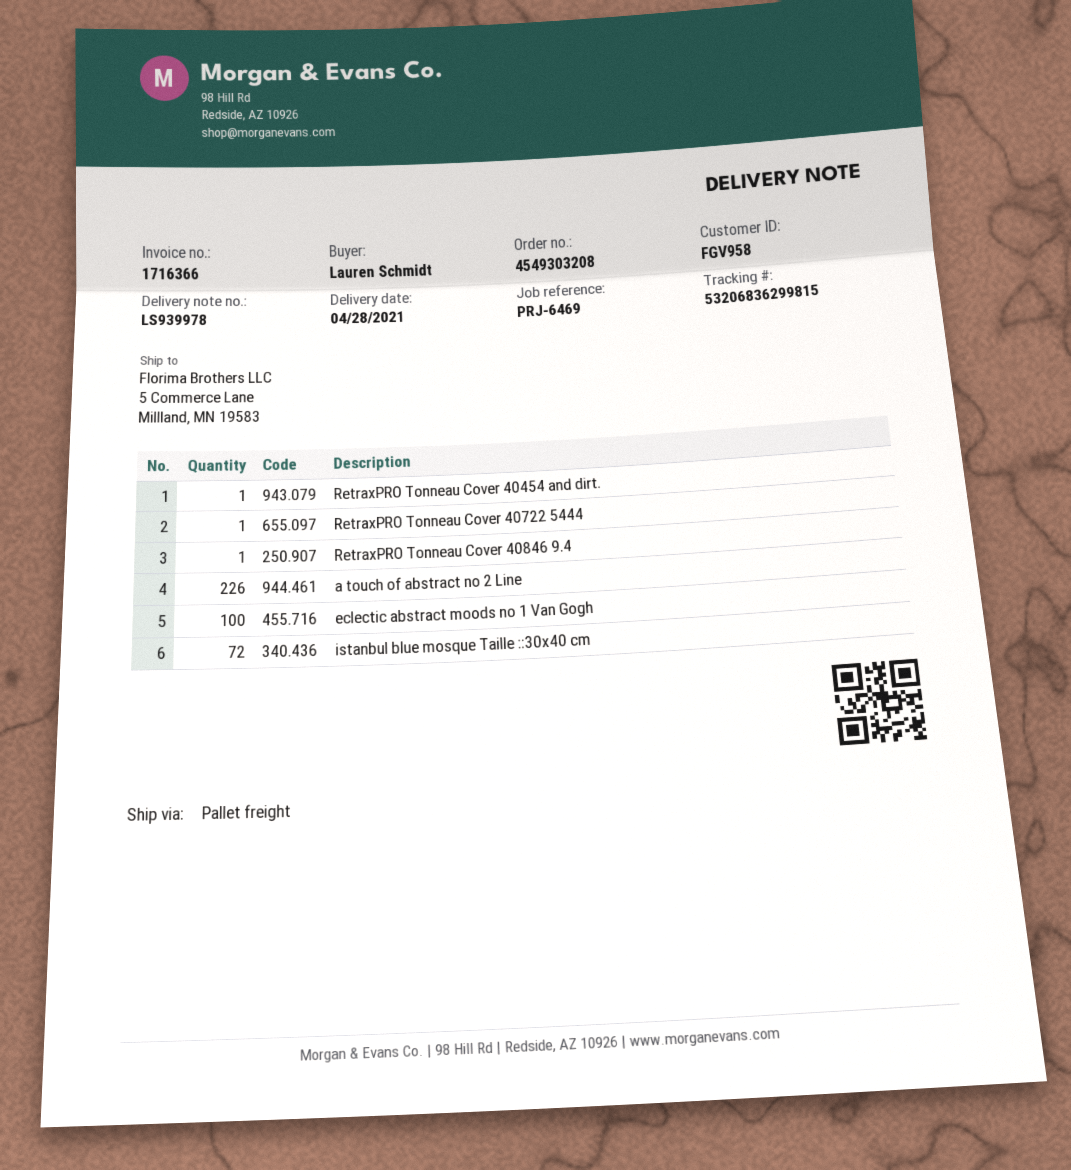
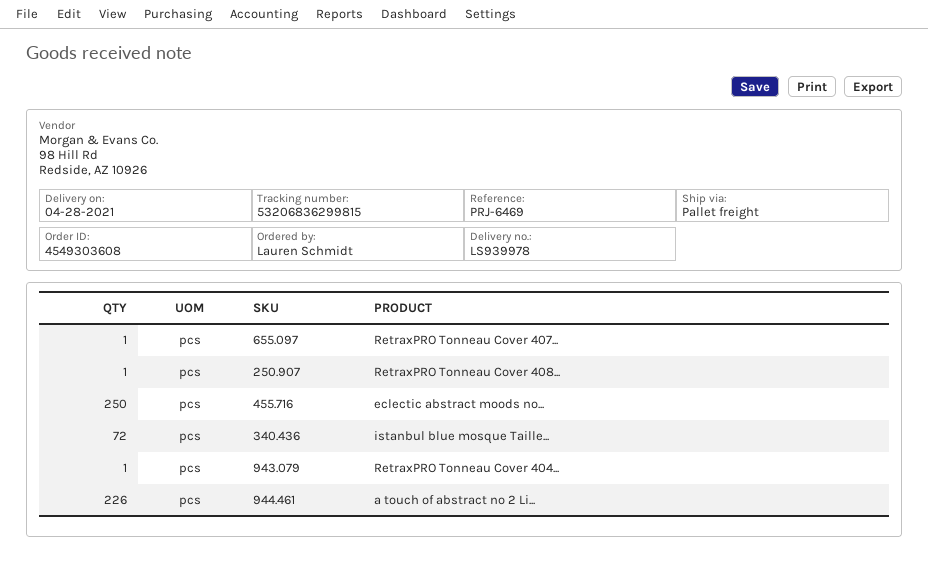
order number: 4549303208 -> 4549303608
eclectic abstract moods no 1 Van Gogh: 100 -> 250

